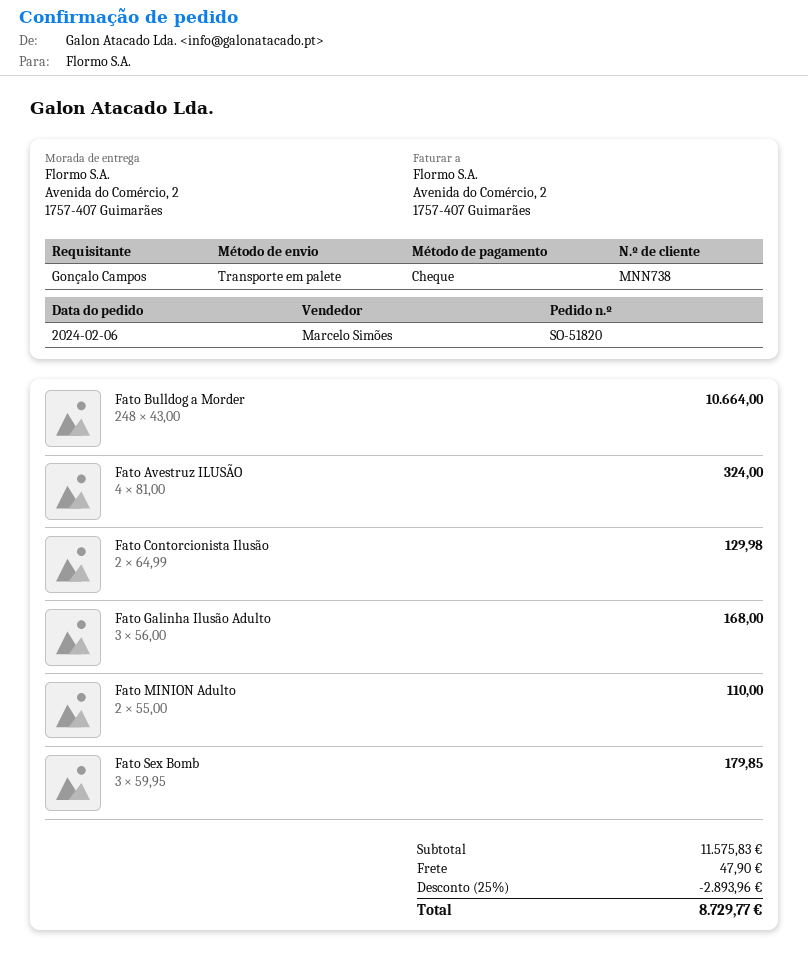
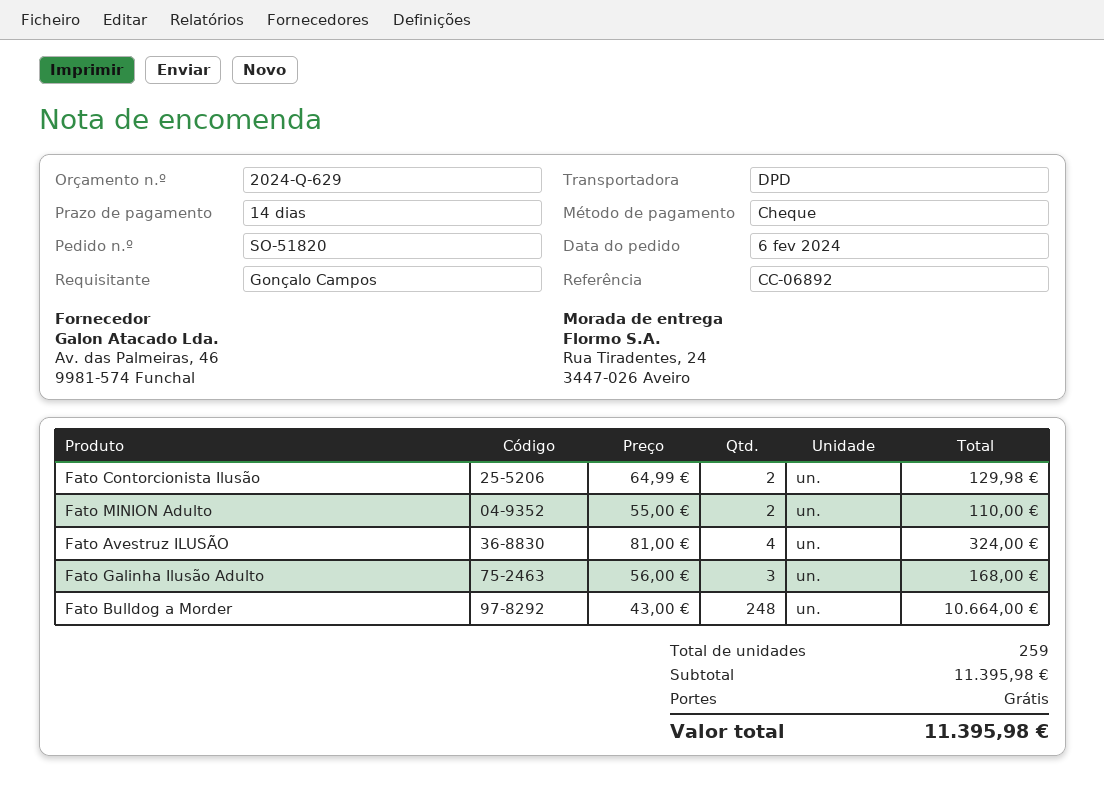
shipping method: pallet freight -> DPD
ship to: Avenida do Comércio, 2, 1757-407 Guimarães -> Rua Tiradentes, 24, 3447-026 Aveiro
Fato Sex Bomb: 3 x 59.95 = 179.85 -> none
subtotal: 11575.83 -> 11395.98
discount: 25% = 2893.96 -> none
shipping: 47.90 -> 0.00
total: 8729.77 -> 11395.98

